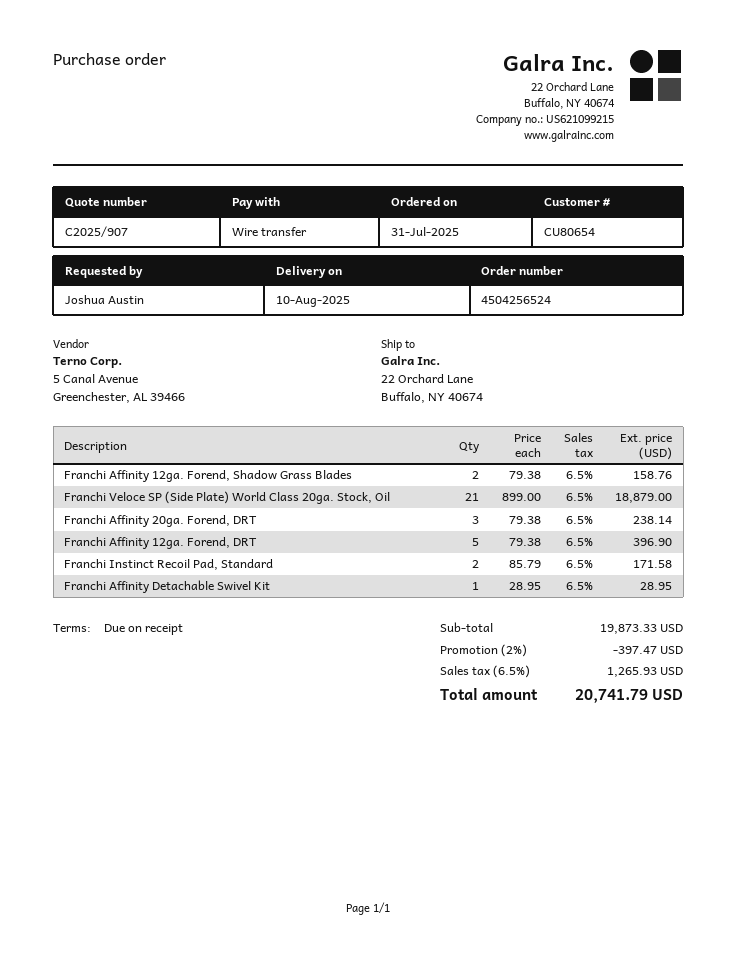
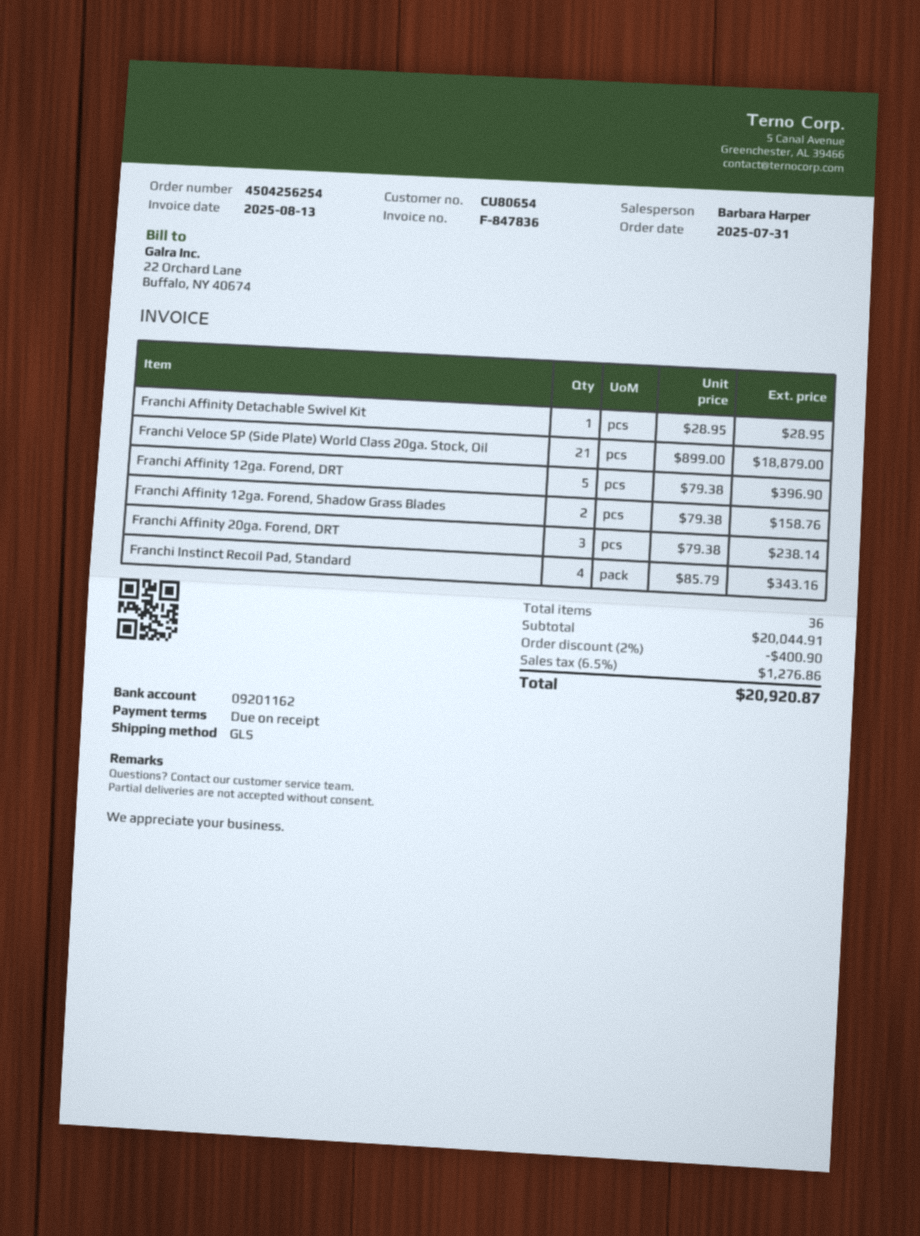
order number: 4504256524 -> 4504256254
Franchi Instinct Recoil Pad, Standard: 2 x 85.79 = 171.58 -> 4 x 85.79 = 343.16
subtotal: 19873.33 -> 20044.91
discount: 2% = 397.47 -> 2% = 400.90
tax: 6.5% = 1265.93 -> 6.5% = 1276.86
total: 20741.79 -> 20920.87

